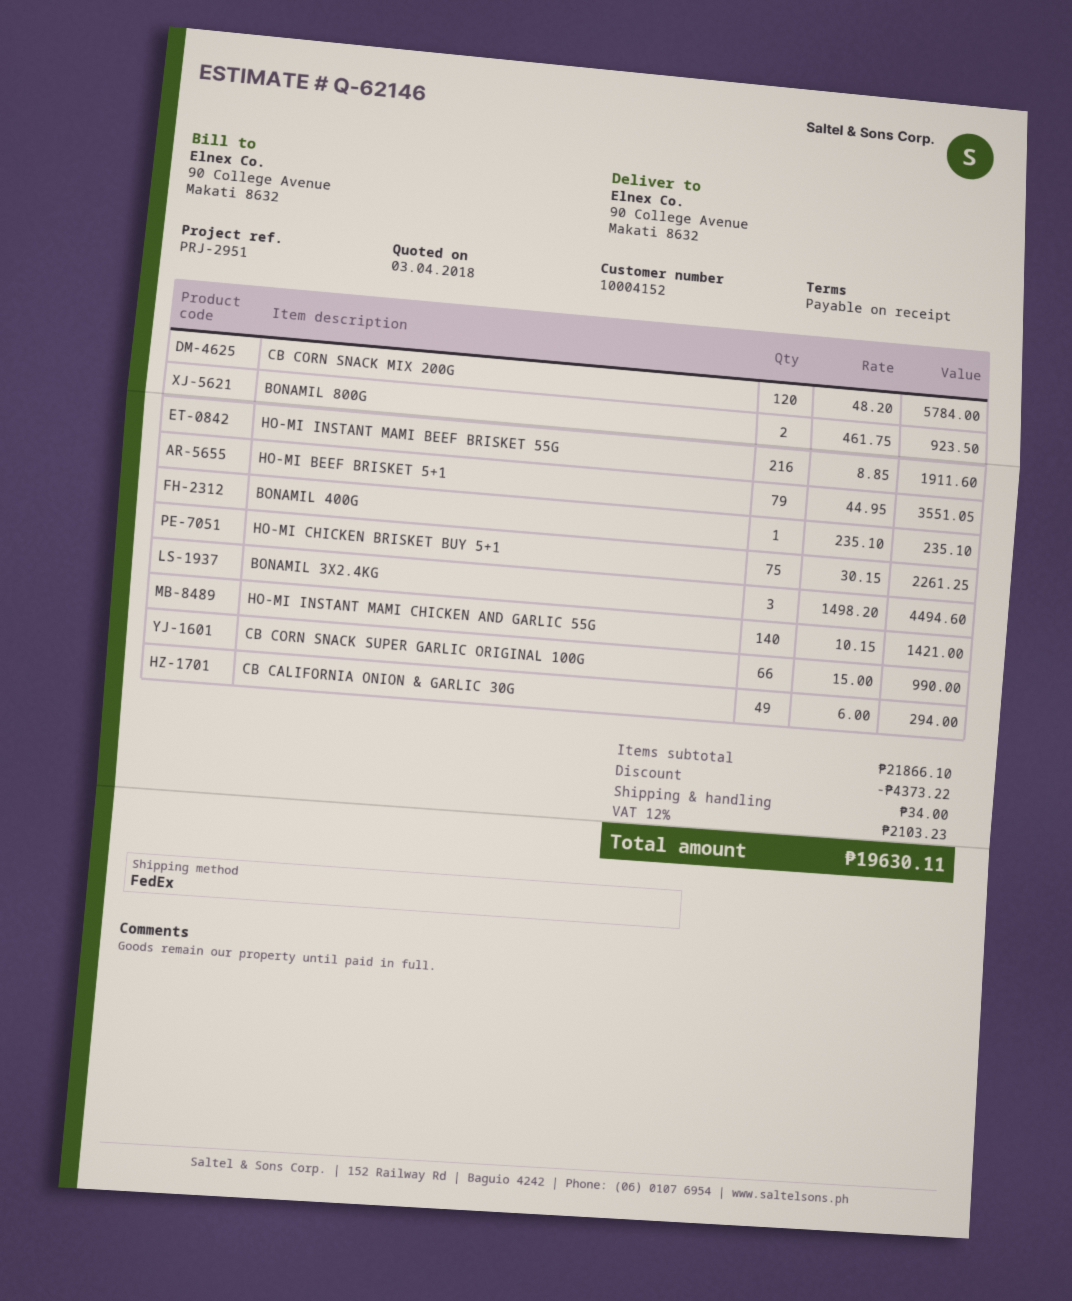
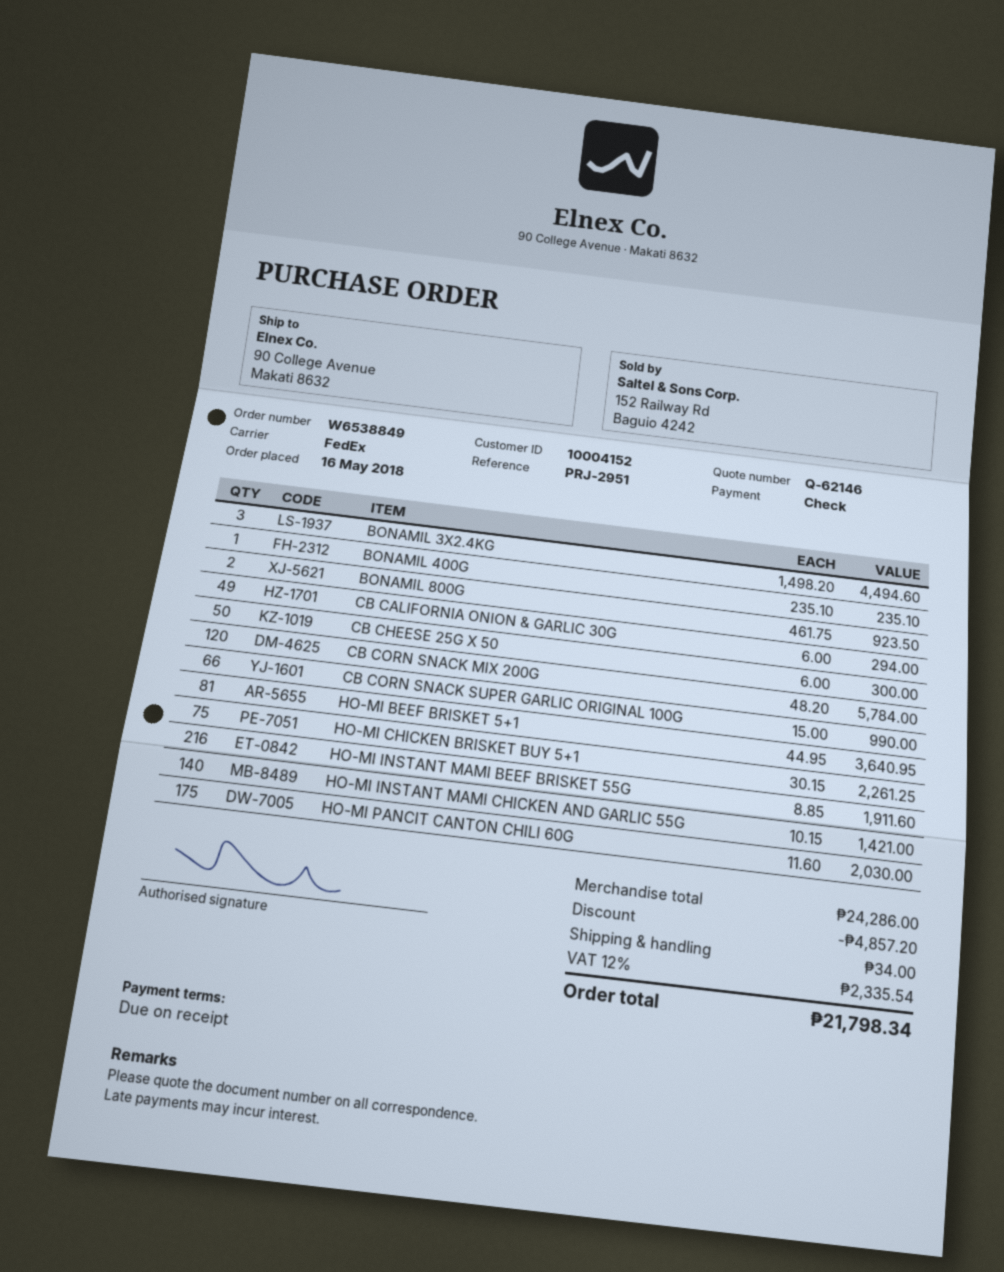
HO-MI BEEF BRISKET 5+1: 79 x 44.95 = 3551.05 -> 81 x 44.95 = 3640.95
CB CHEESE 25G X 50: none -> 50 x 6.00 = 300.00
HO-MI PANCIT CANTON CHILI 60G: none -> 175 x 11.60 = 2030.00
subtotal: 21866.10 -> 24286.00
discount: 4373.22 -> 4857.20
tax: 12% = 2103.23 -> 12% = 2335.54
total: 19630.11 -> 21798.34

